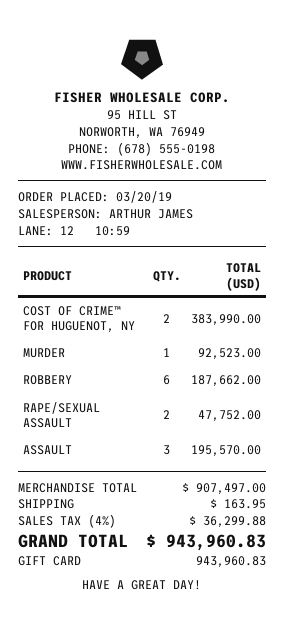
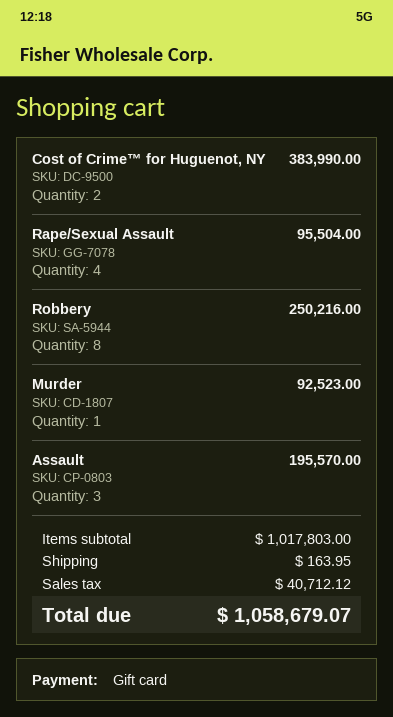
ROBBERY: 6 for 187662.00 -> 8 for 250216.00
RAPE/SEXUAL ASSAULT: 2 for 47752.00 -> 4 for 95504.00
subtotal: 907497.00 -> 1017803.00
tax: 36299.88 -> 40712.12
total: 943960.83 -> 1058679.07

